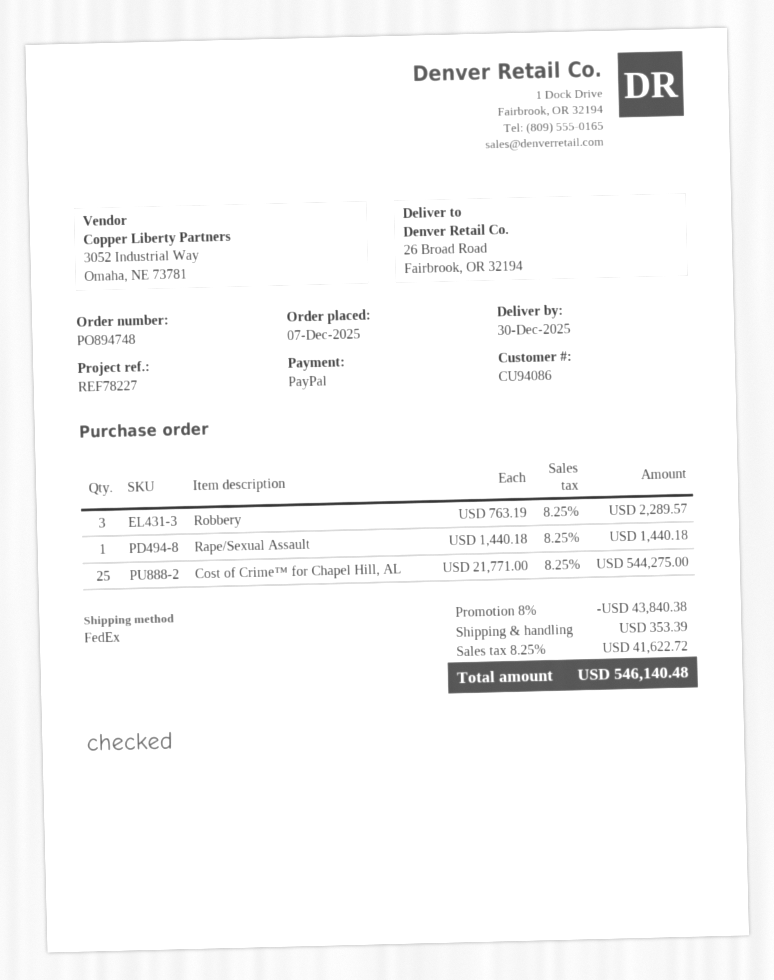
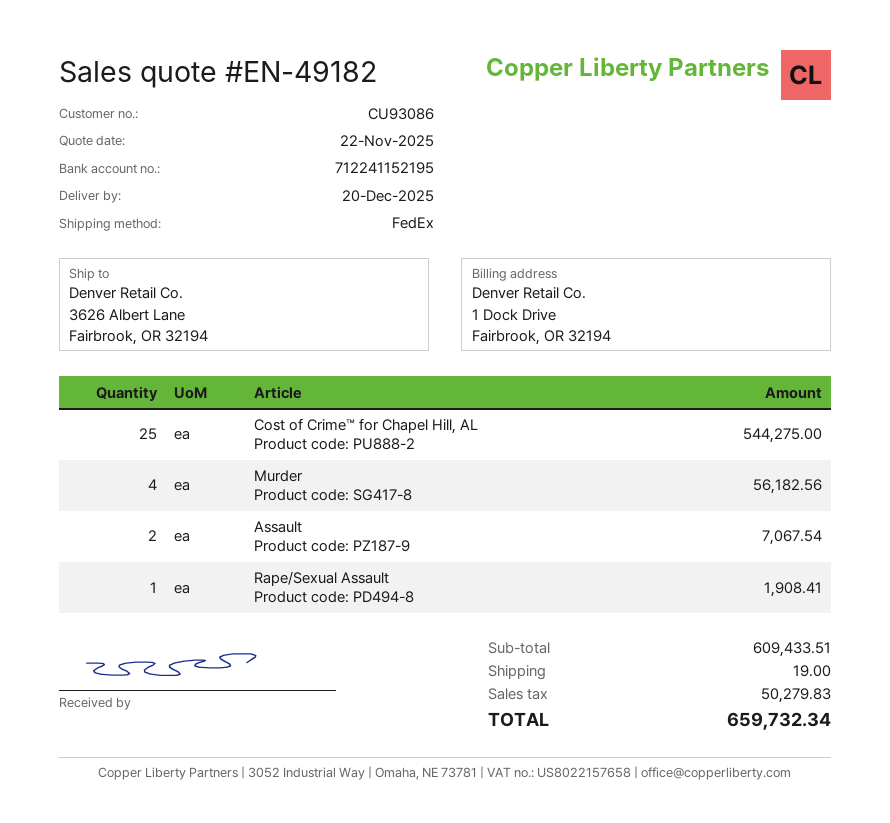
delivery date: 2025-12-30 -> 2025-12-20
customer number: CU94086 -> CU93086
ship to: 26 Broad Road, Fairbrook, OR 32194 -> 3626 Albert Lane, Fairbrook, OR 32194
Robbery: 3 for 2289.57 -> none
Rape/Sexual Assault: 1 for 1440.18 -> 1 for 1908.41
Murder: none -> 4 for 56182.56
Assault: none -> 2 for 7067.54
discount: 8% = 43840.38 -> none
shipping: 353.39 -> 19.00
tax: 41622.72 -> 50279.83
total: 546140.48 -> 659732.34

